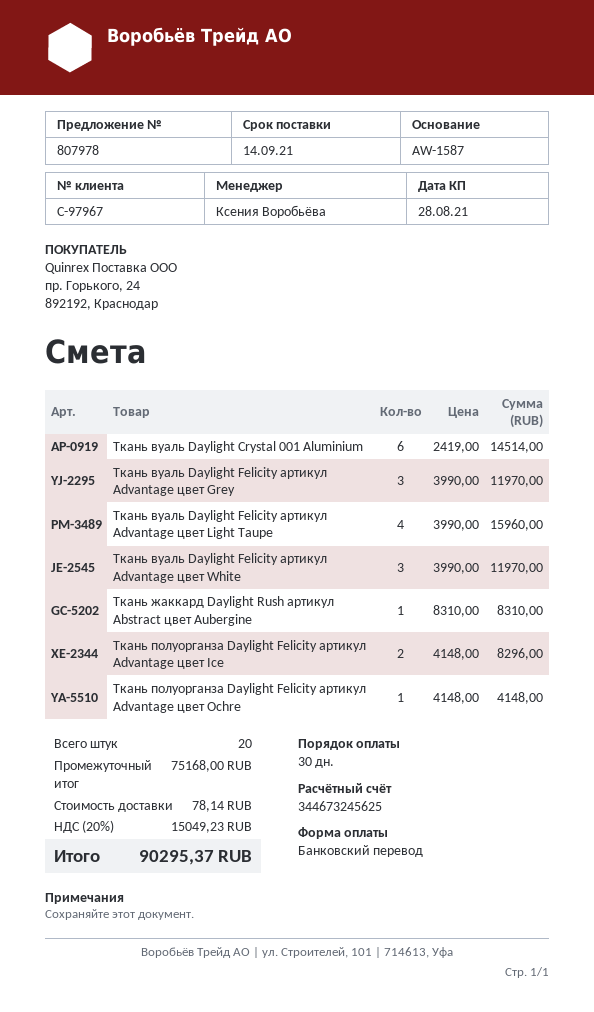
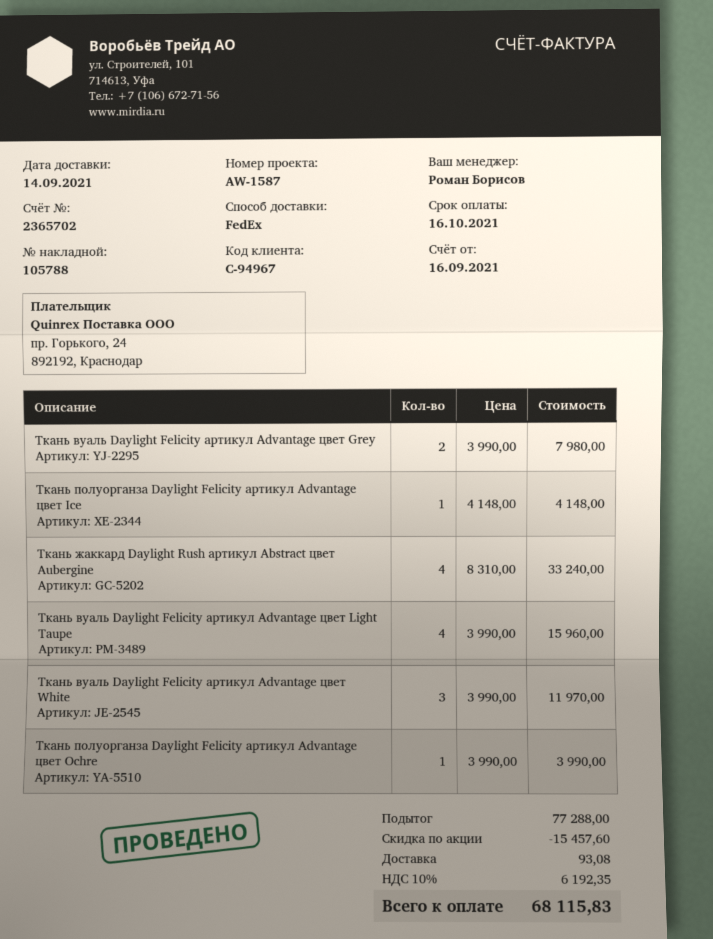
customer number: C-97967 -> C-94967
sales rep: Ксения Воробьёва -> Роман Борисов
Ткань вуаль Daylight Crystal 001 Aluminium: 6 x 2419.00 = 14514.00 -> none
Ткань вуаль Daylight Felicity артикул Advantage цвет Grey: 3 x 3990.00 = 11970.00 -> 2 x 3990.00 = 7980.00
Ткань жаккард Daylight Rush артикул Abstract цвет Aubergine: 1 x 8310.00 = 8310.00 -> 4 x 8310.00 = 33240.00
Ткань полуорганза Daylight Felicity артикул Advantage цвет Ice: 2 x 4148.00 = 8296.00 -> 1 x 4148.00 = 4148.00
Ткань полуорганза Daylight Felicity артикул Advantage цвет Ochre: 1 x 4148.00 = 4148.00 -> 1 x 3990.00 = 3990.00
subtotal: 75168.00 -> 77288.00
discount: none -> 15457.60
shipping: 78.14 -> 93.08
tax: 20% = 15049.23 -> 10% = 6192.35
total: 90295.37 -> 68115.83

